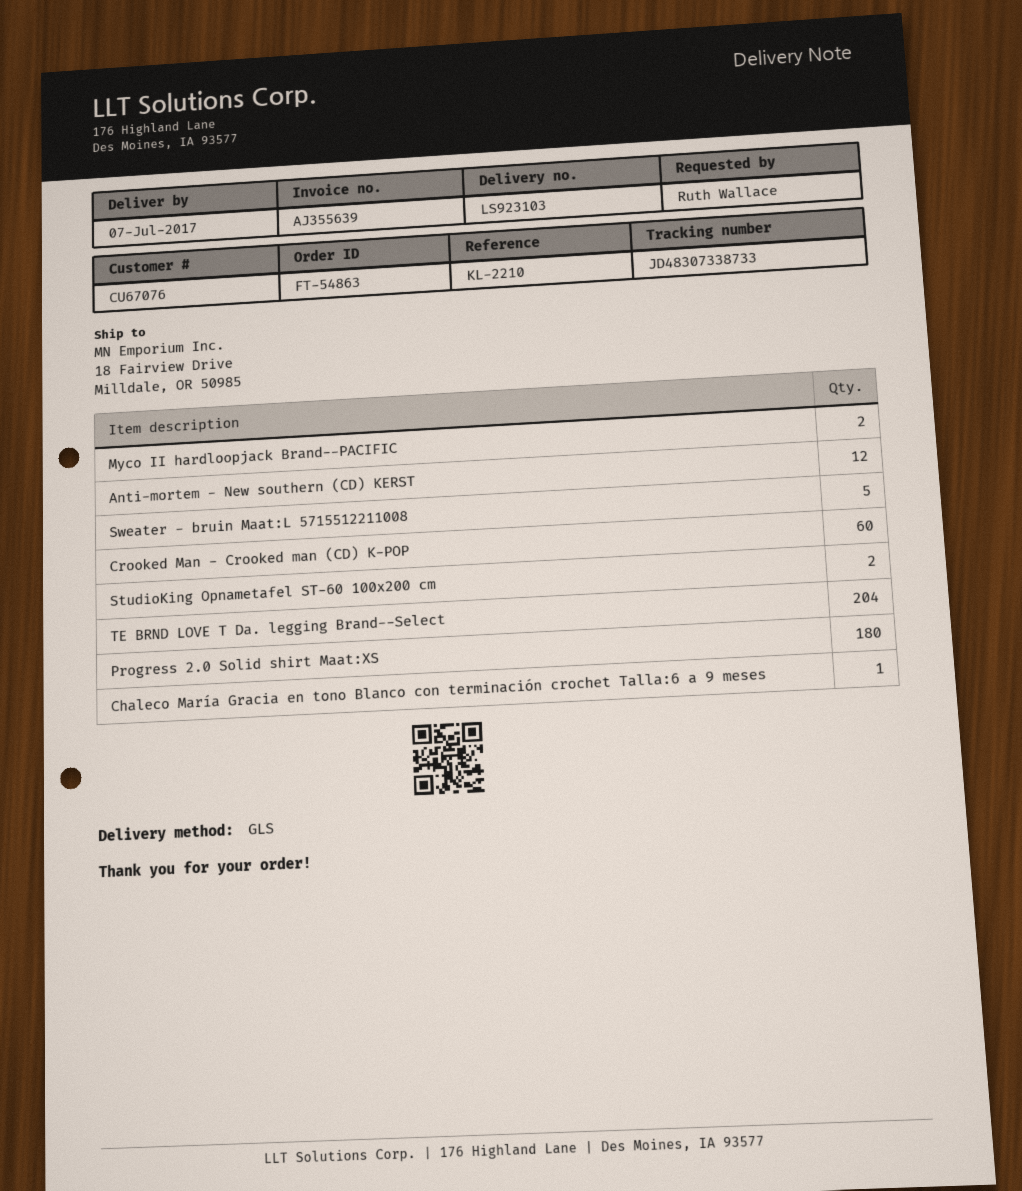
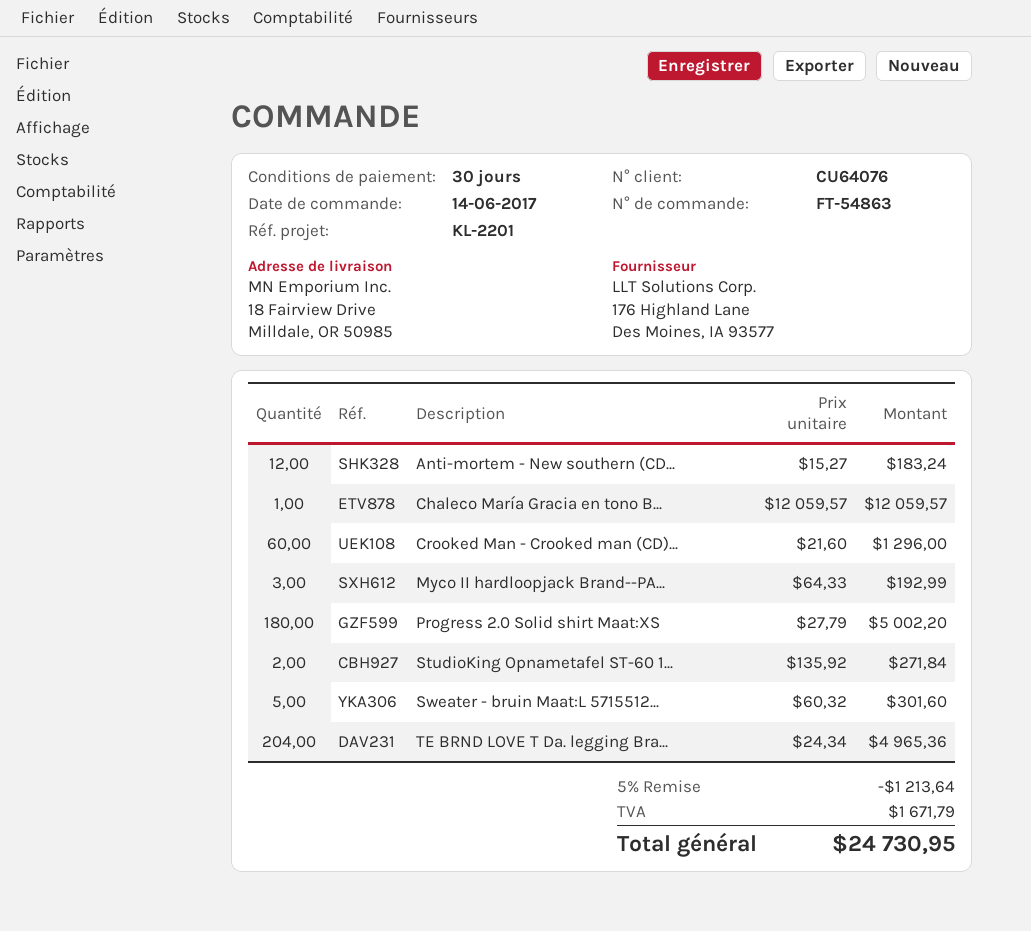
customer number: CU67076 -> CU64076
reference: KL-2210 -> KL-2201
Myco II hardloopjack Brand--PACIFIC: 2 -> 3

